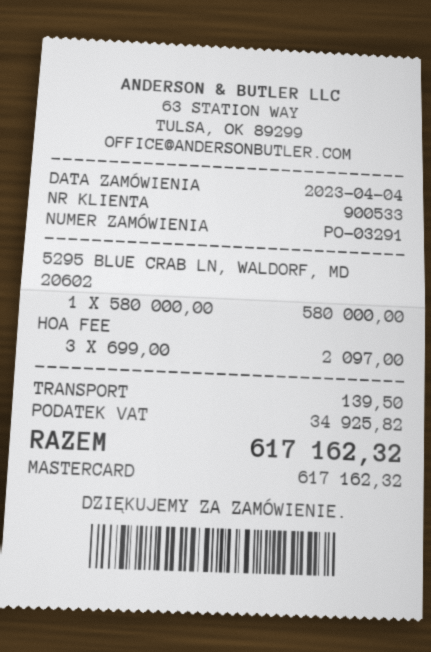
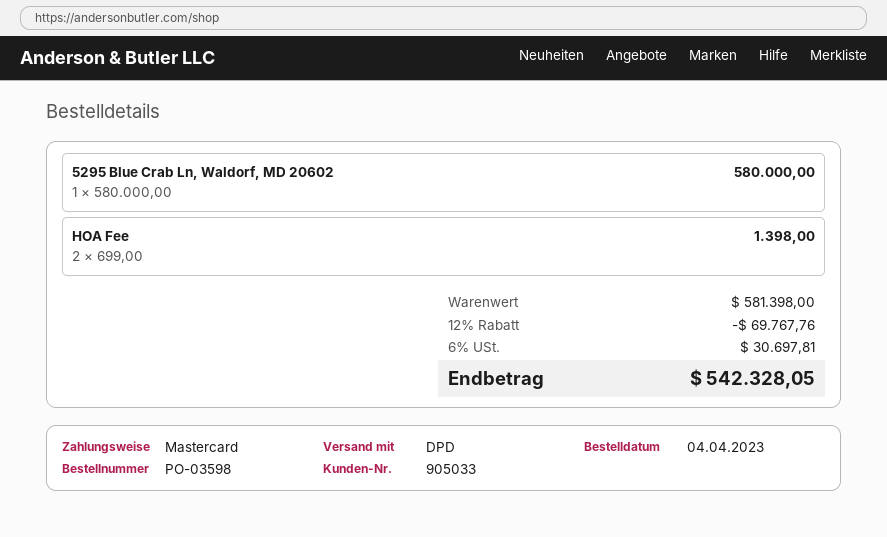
order number: PO-03291 -> PO-03598
customer number: 900533 -> 905033
HOA FEE: 3 x 699.00 = 2097.00 -> 2 x 699.00 = 1398.00
discount: none -> 12% = 69767.76
shipping: 139.50 -> none
tax: 34925.82 -> 30697.81
total: 617162.32 -> 542328.05

